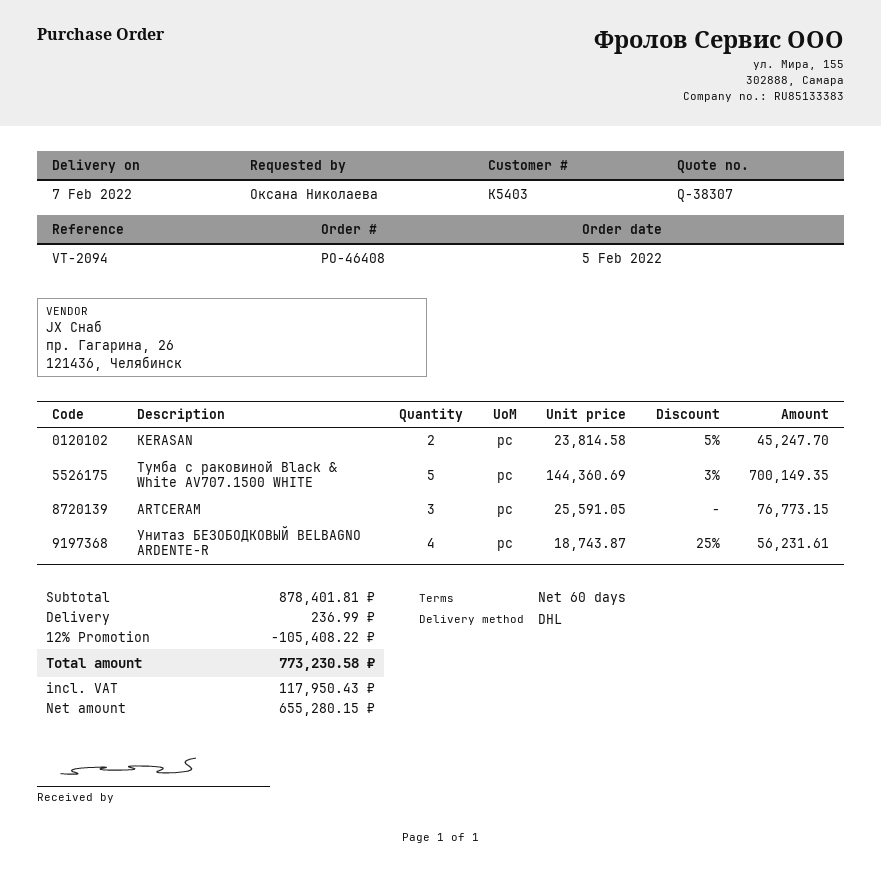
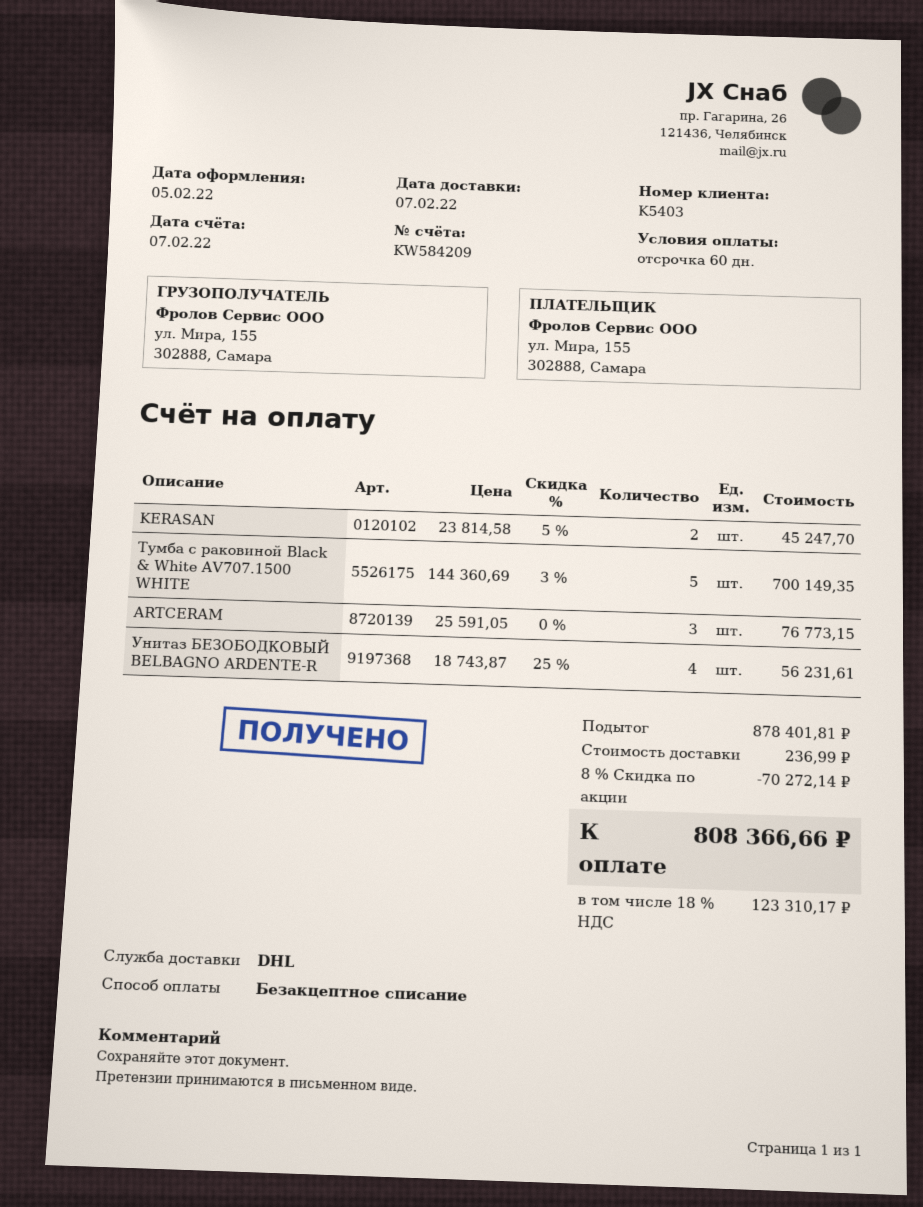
discount: 12% = 105408.22 -> 8% = 70272.14
tax: 117950.43 -> 123310.17
total: 773230.58 -> 808366.66

